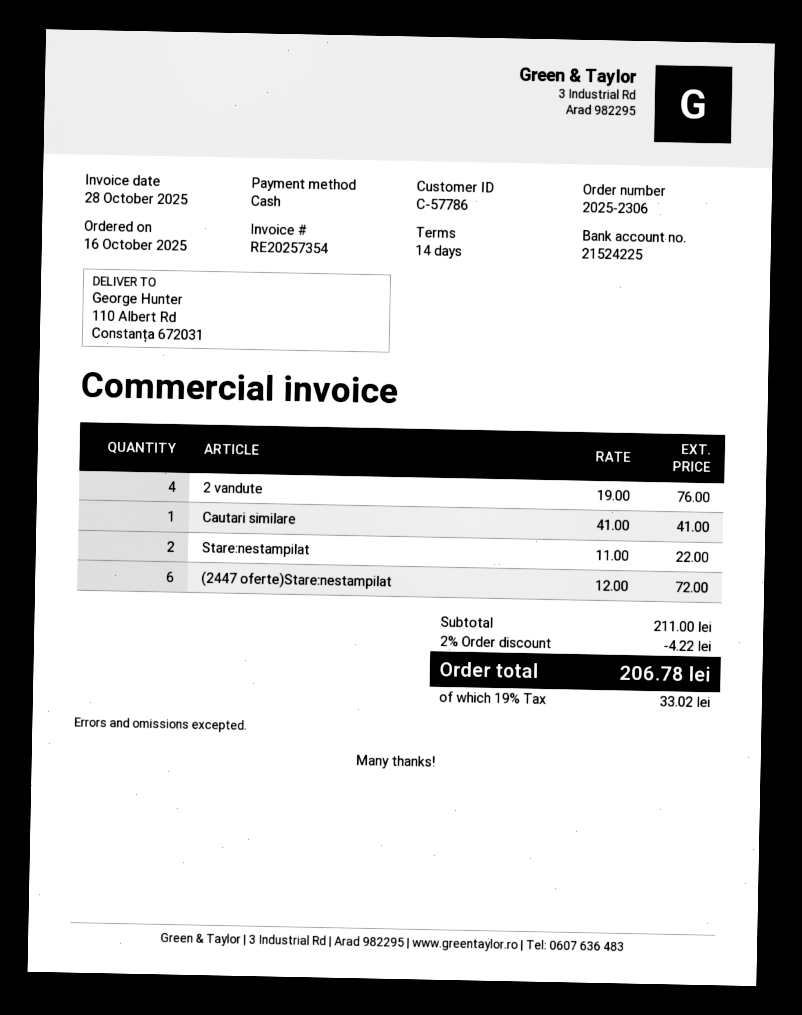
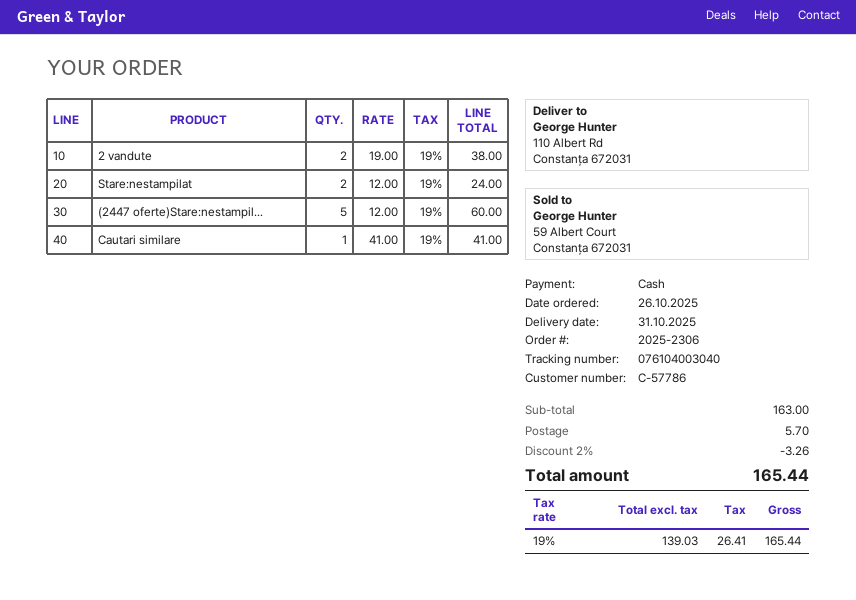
order date: 2025-10-16 -> 2025-10-26
2 vandute: 4 x 19.00 = 76.00 -> 2 x 19.00 = 38.00
Stare:nestampilat: 2 x 11.00 = 22.00 -> 2 x 12.00 = 24.00
(2447 oferte)Stare:nestampilat: 6 x 12.00 = 72.00 -> 5 x 12.00 = 60.00
subtotal: 211.00 -> 163.00
discount: 2% = 4.22 -> 2% = 3.26
shipping: none -> 5.70
tax: 19% = 33.02 -> 19% = 26.41
total: 206.78 -> 165.44

